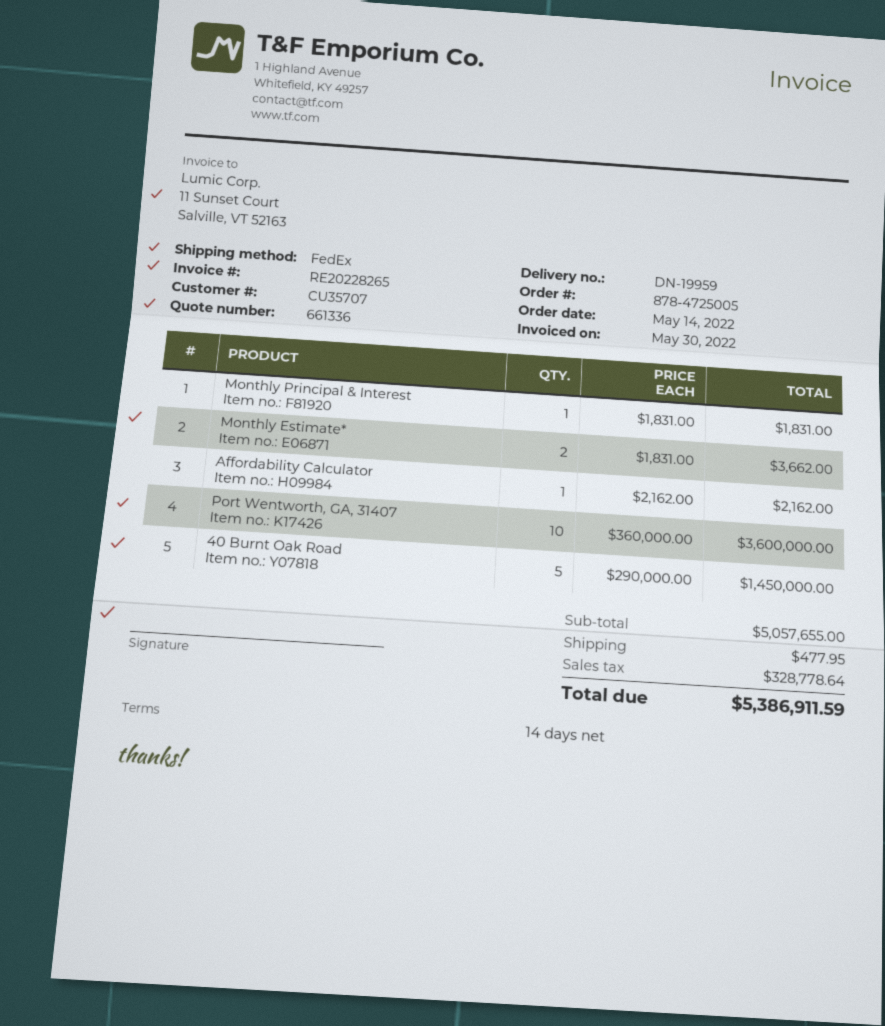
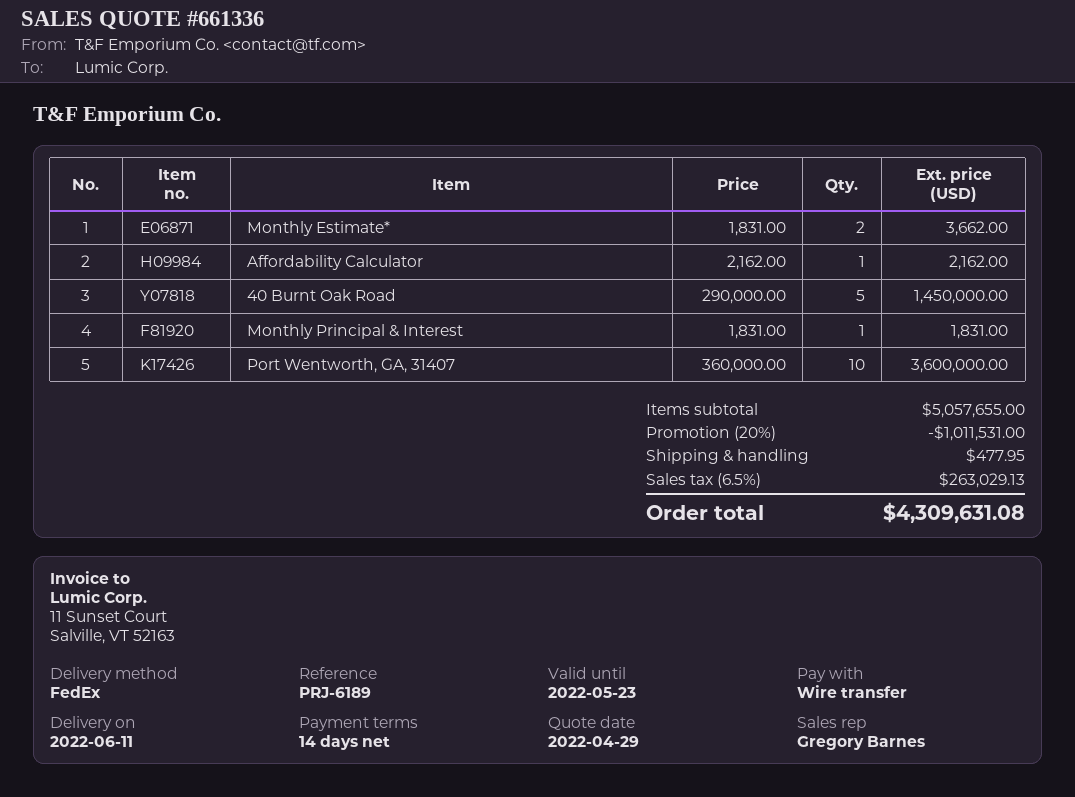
discount: none -> 20% = 1011531.00
tax: 328778.64 -> 263029.13
total: 5386911.59 -> 4309631.08

